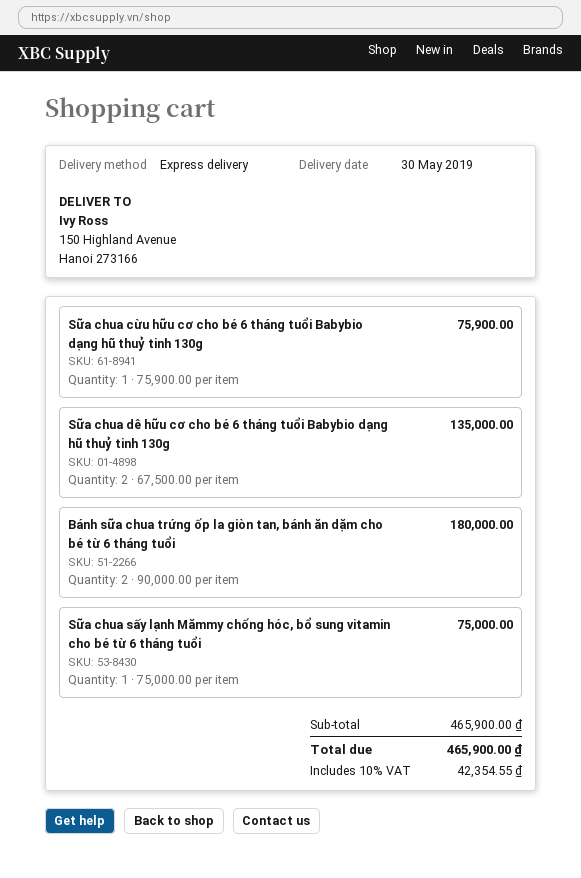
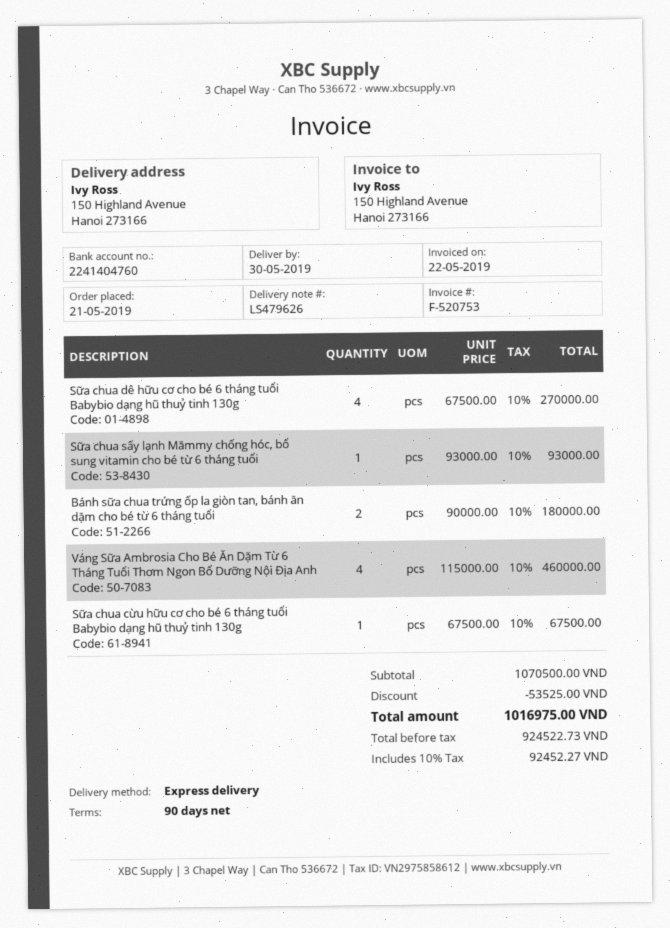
Sữa chua cừu hữu cơ cho bé 6 tháng tuổi Babybio dạng hũ thuỷ tinh 130g: 1 x 75900.00 = 75900.00 -> 1 x 67500.00 = 67500.00
Sữa chua dê hữu cơ cho bé 6 tháng tuổi Babybio dạng hũ thuỷ tinh 130g: 2 x 67500.00 = 135000.00 -> 4 x 67500.00 = 270000.00
Sữa chua sấy lạnh Mămmy chống hóc, bổ sung vitamin cho bé từ 6 tháng tuổi: 1 x 75000.00 = 75000.00 -> 1 x 93000.00 = 93000.00
Váng Sữa Ambrosia Cho Bé Ăn Dặm Từ 6 Tháng Tuổi Thơm Ngon Bổ Dưỡng Nội Địa Anh: none -> 4 x 115000.00 = 460000.00
subtotal: 465900.00 -> 1070500.00
discount: none -> 53525.00
tax: 10% = 42354.55 -> 10% = 92452.27
total: 465900.00 -> 1016975.00

